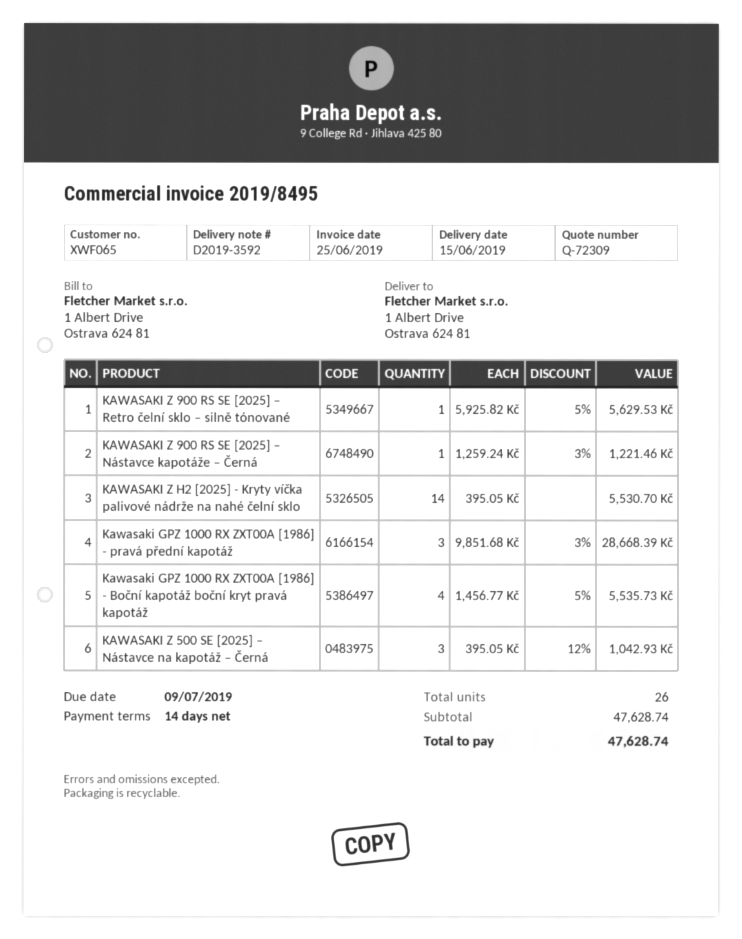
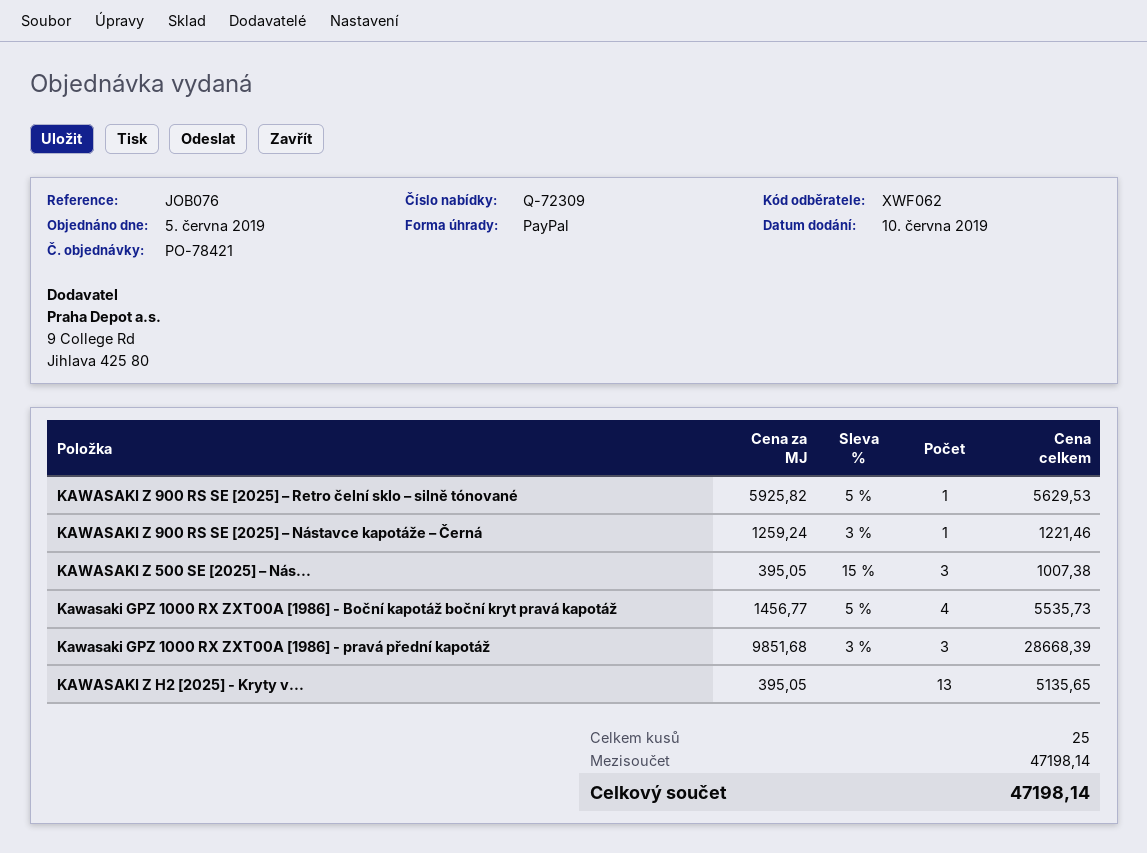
delivery date: 2019-06-15 -> 2019-06-10
customer number: XWF065 -> XWF062
KAWASAKI Z H2 [2025] - Kryty víčka palivové nádrže na nahé čelní sklo: 14 x 395.05 = 5530.70 -> 13 x 395.05 = 5135.65
KAWASAKI Z 500 SE [2025] – Nástavce na kapotáž – Černá: 3 x 395.05 - 12% = 1042.93 -> 3 x 395.05 - 15% = 1007.38
total quantity: 26 -> 25
subtotal: 47628.74 -> 47198.14
total: 47628.74 -> 47198.14

